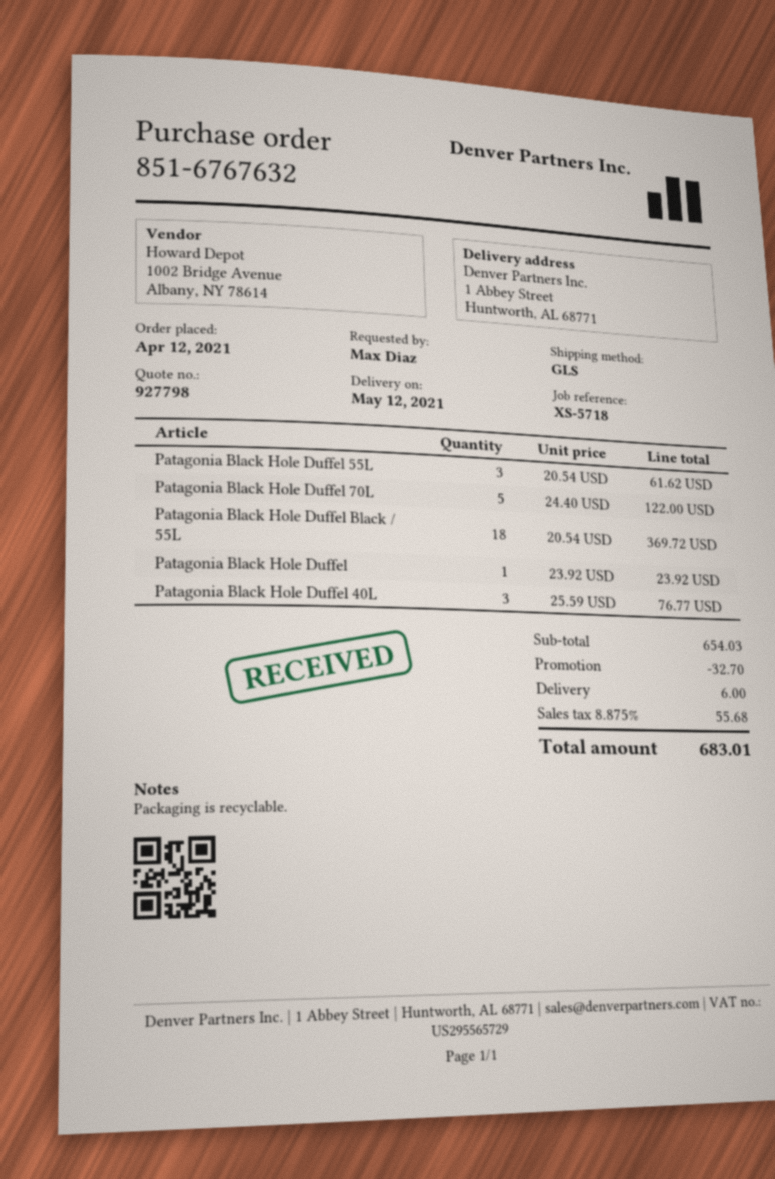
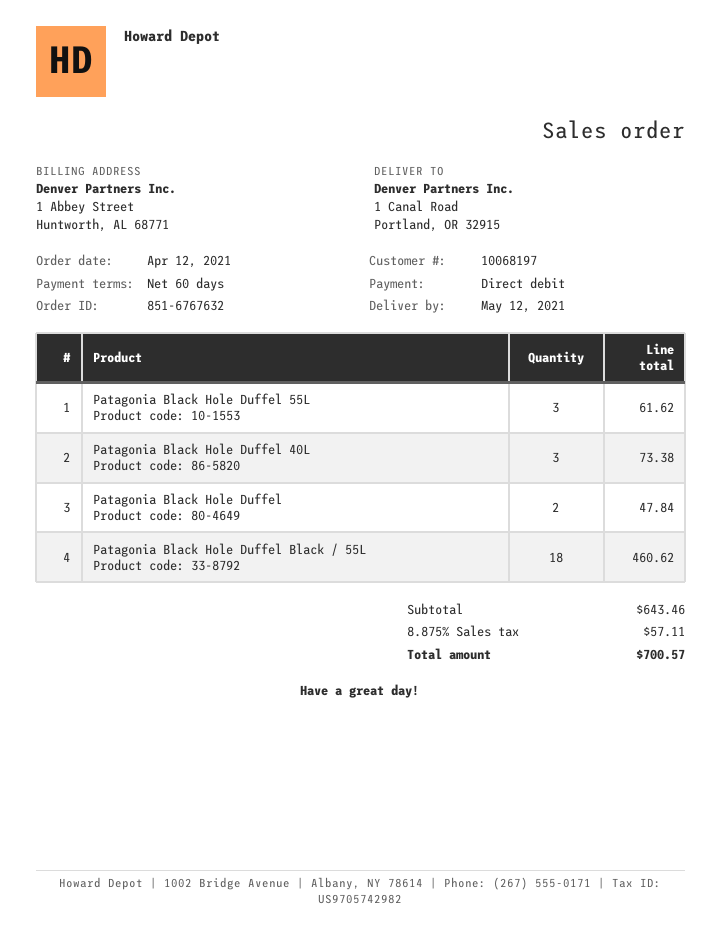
ship to: 1 Abbey Street, Huntworth, AL 68771 -> 1 Canal Road, Portland, OR 32915
Patagonia Black Hole Duffel 70L: 5 for 122.00 -> none
Patagonia Black Hole Duffel Black / 55L: 18 for 369.72 -> 18 for 460.62
Patagonia Black Hole Duffel: 1 for 23.92 -> 2 for 47.84
Patagonia Black Hole Duffel 40L: 3 for 76.77 -> 3 for 73.38
subtotal: 654.03 -> 643.46
discount: 32.70 -> none
shipping: 6.00 -> none
tax: 8.875% = 55.68 -> 8.875% = 57.11
total: 683.01 -> 700.57

